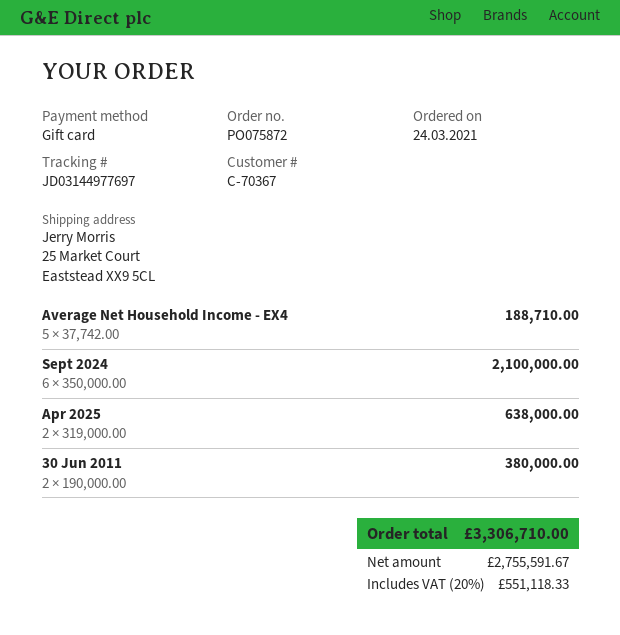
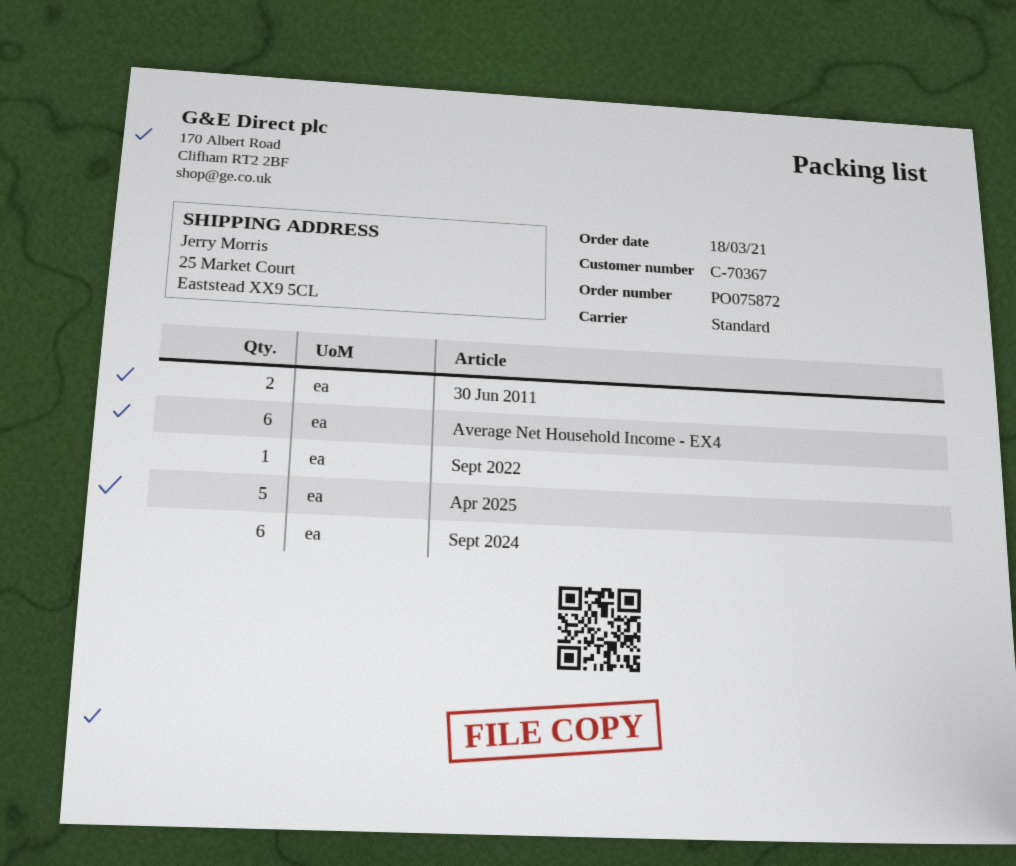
order date: 2021-03-24 -> 2021-03-18
Average Net Household Income - EX4: 5 -> 6
Apr 2025: 2 -> 5
Sept 2022: none -> 1

